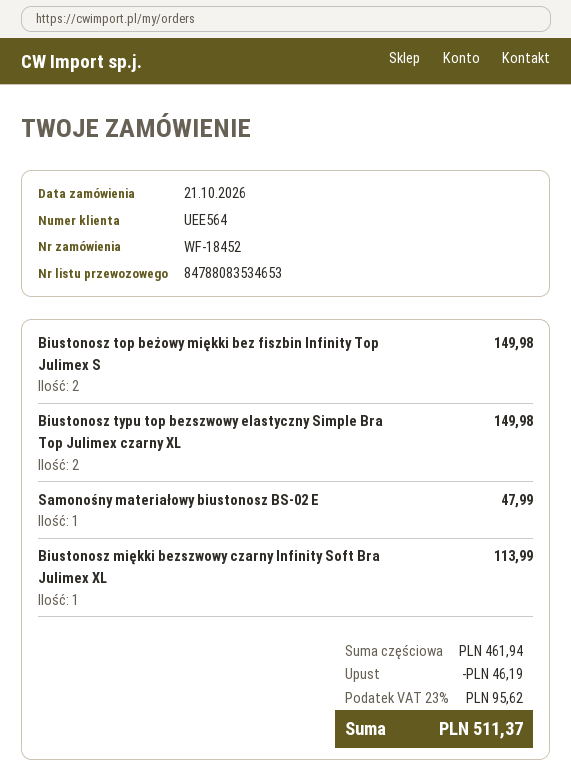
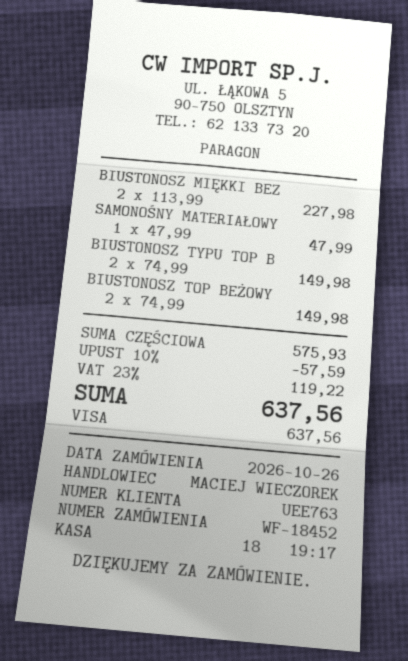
order date: 2026-10-21 -> 2026-10-26
customer number: UEE564 -> UEE763
Biustonosz miękki bezszwowy czarny Infinity Soft Bra Julimex XL: 1 for 113.99 -> 2 for 227.98
subtotal: 461.94 -> 575.93
discount: 46.19 -> 57.59
tax: 23% = 95.62 -> 23% = 119.22
total: 511.37 -> 637.56

